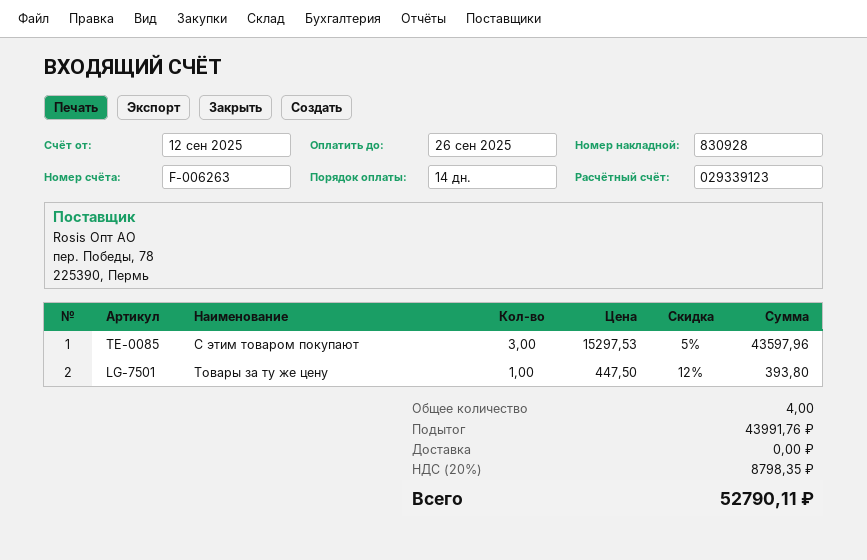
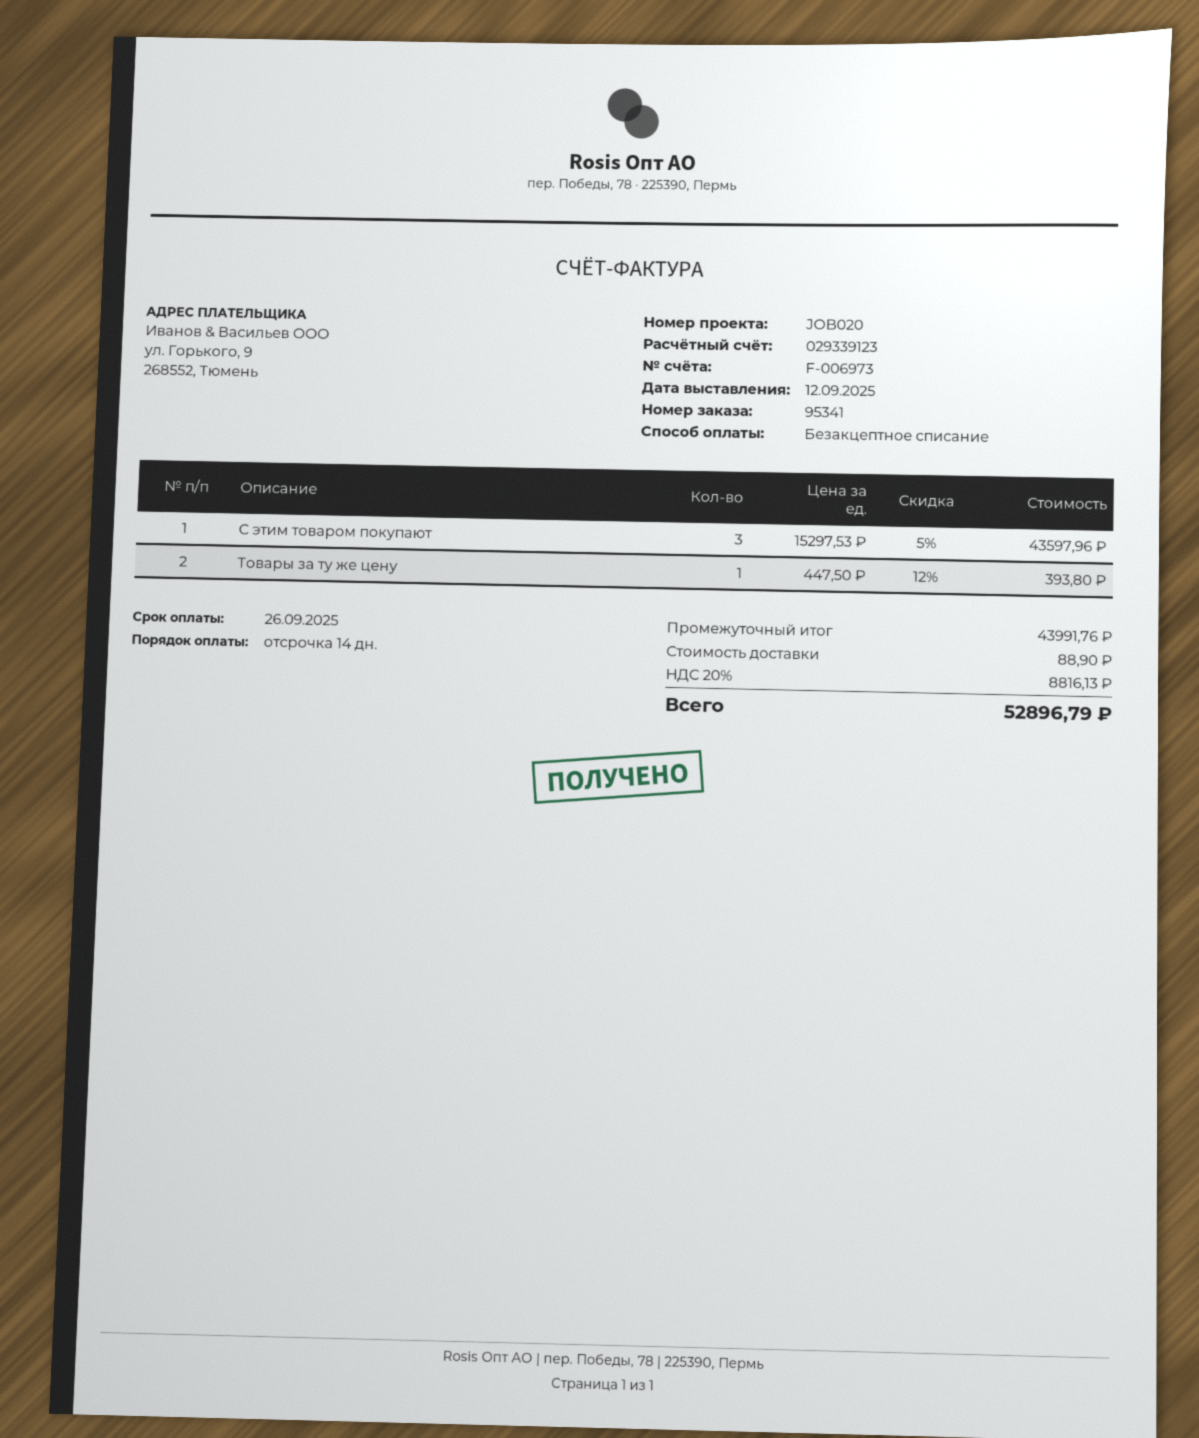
invoice number: F-006263 -> F-006973
shipping: 0.00 -> 88.90
tax: 20% = 8798.35 -> 20% = 8816.13
total: 52790.11 -> 52896.79

